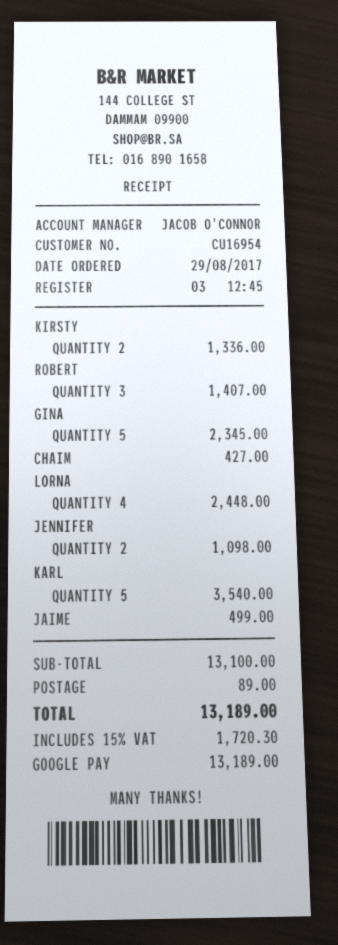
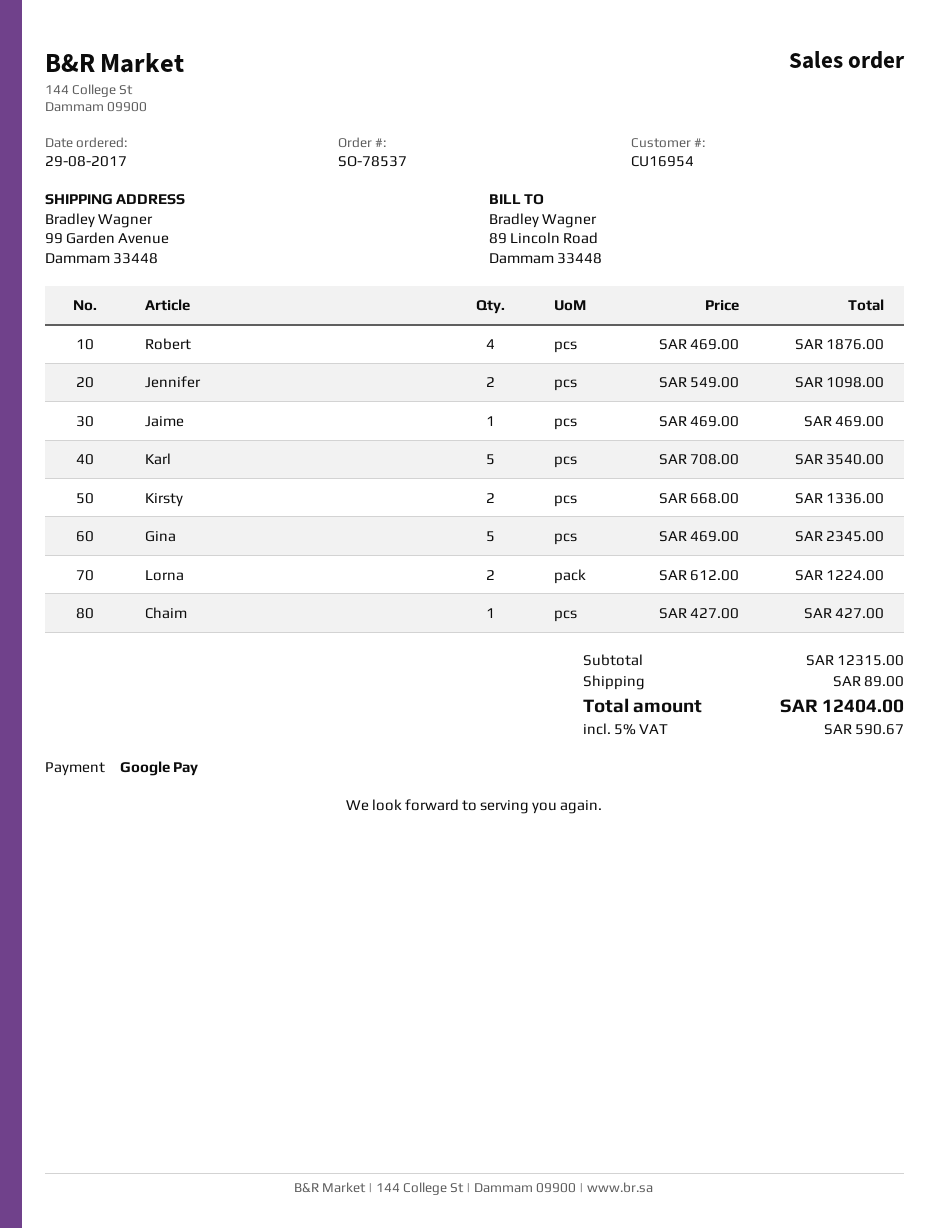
ROBERT: 3 for 1407.00 -> 4 for 1876.00
LORNA: 4 for 2448.00 -> 2 for 1224.00
JAIME: 1 for 499.00 -> 1 for 469.00
subtotal: 13100.00 -> 12315.00
tax: 15% = 1720.30 -> 5% = 590.67
total: 13189.00 -> 12404.00

